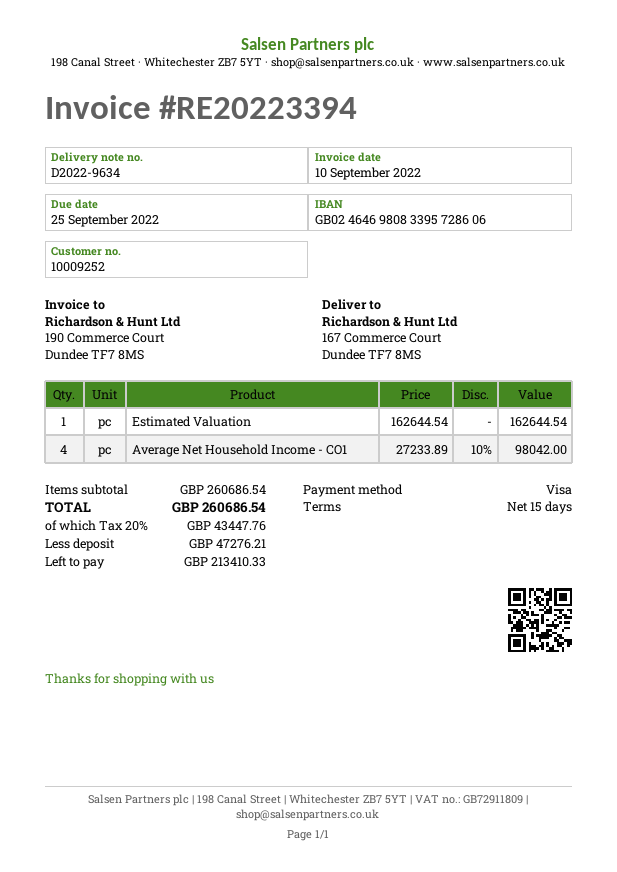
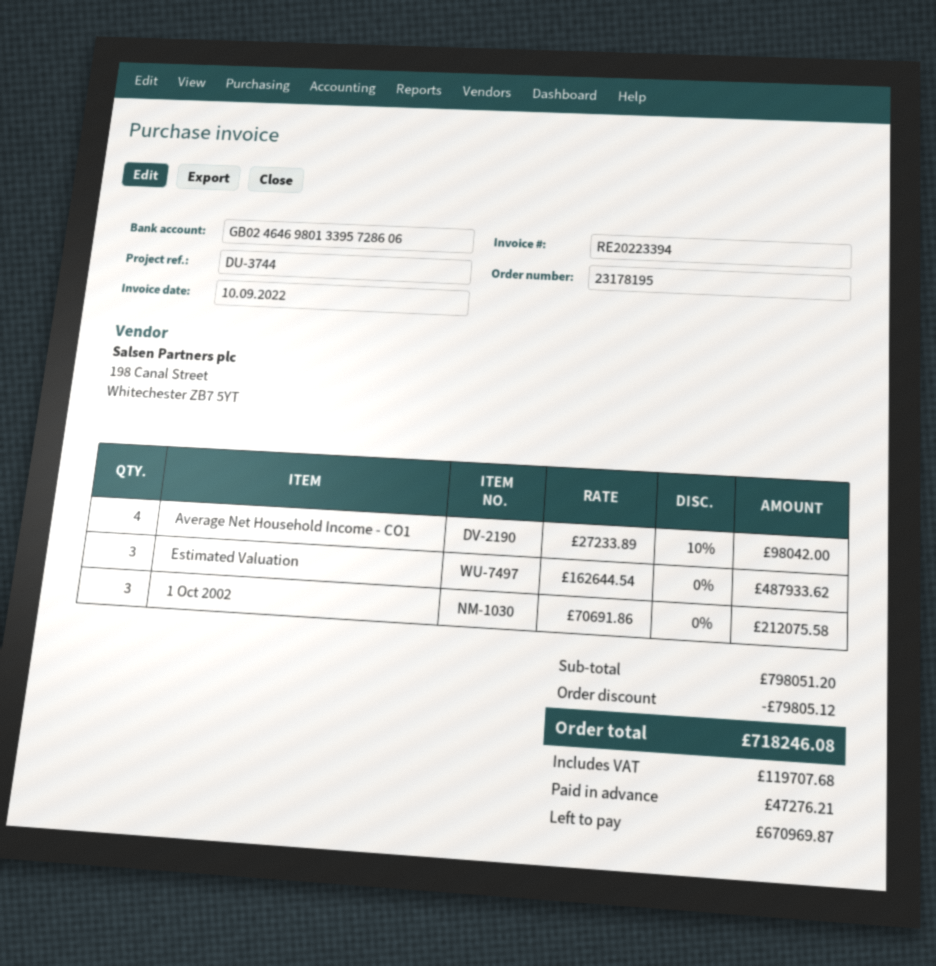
bank account: GB02464698083395728606 -> GB02464698013395728606
Estimated Valuation: 1 x 162644.54 = 162644.54 -> 3 x 162644.54 = 487933.62
1 Oct 2002: none -> 3 x 70691.86 = 212075.58
subtotal: 260686.54 -> 798051.20
discount: none -> 79805.12
tax: 43447.76 -> 119707.68
total: 260686.54 -> 718246.08
balance: 213410.33 -> 670969.87

